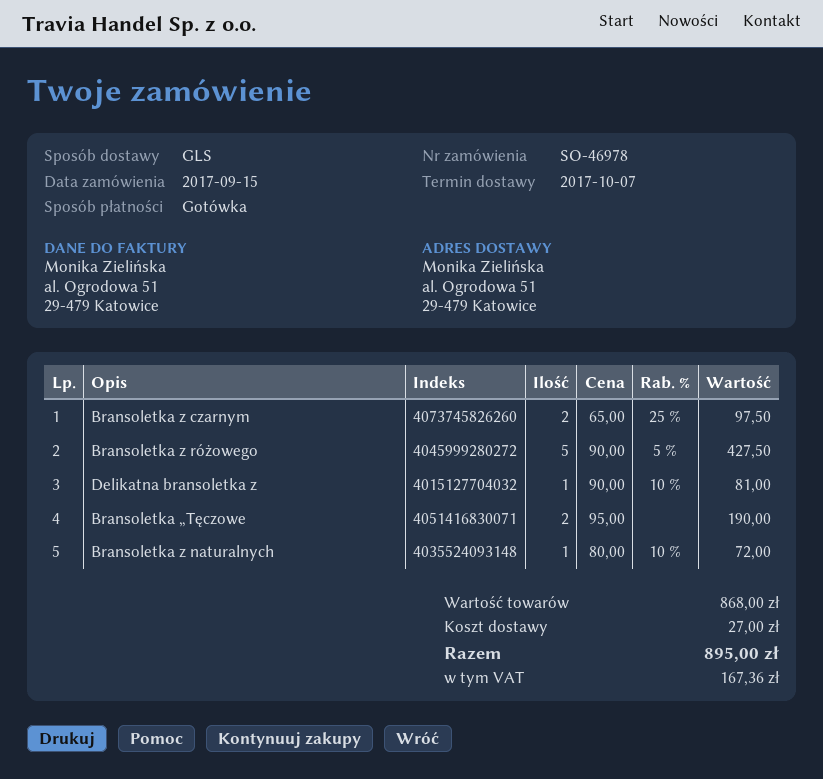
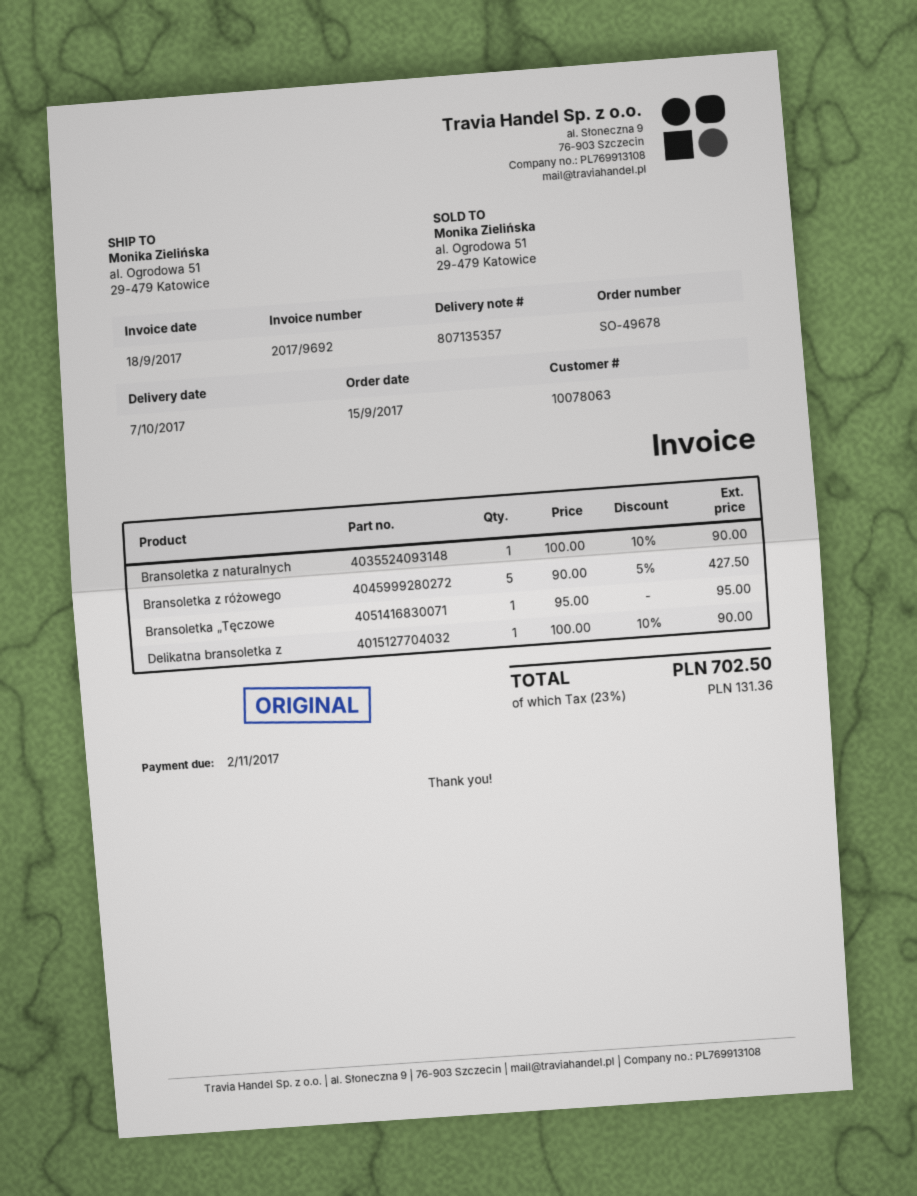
order number: SO-46978 -> SO-49678
Bransoletka z czarnym: 2 x 65.00 - 25% = 97.50 -> none
Delikatna bransoletka z: 1 x 90.00 - 10% = 81.00 -> 1 x 100.00 - 10% = 90.00
Bransoletka „Tęczowe: 2 x 95.00 = 190.00 -> 1 x 95.00 = 95.00
Bransoletka z naturalnych: 1 x 80.00 - 10% = 72.00 -> 1 x 100.00 - 10% = 90.00
shipping: 27.00 -> none
tax: 167.36 -> 131.36
total: 895.00 -> 702.50

